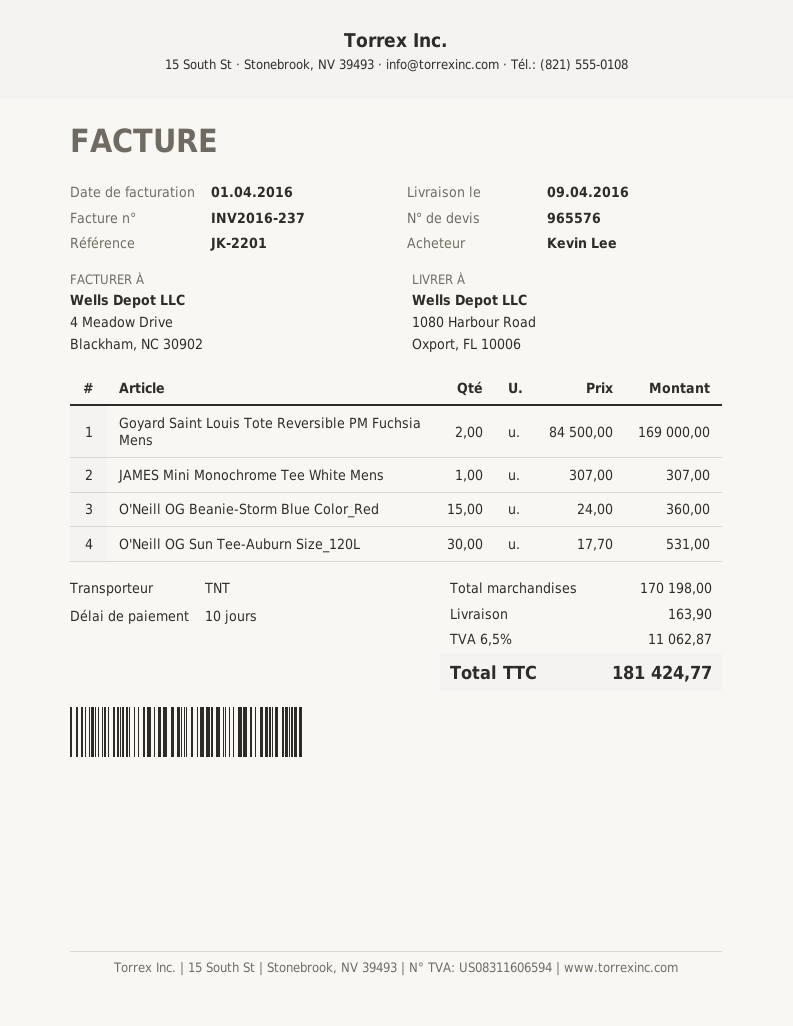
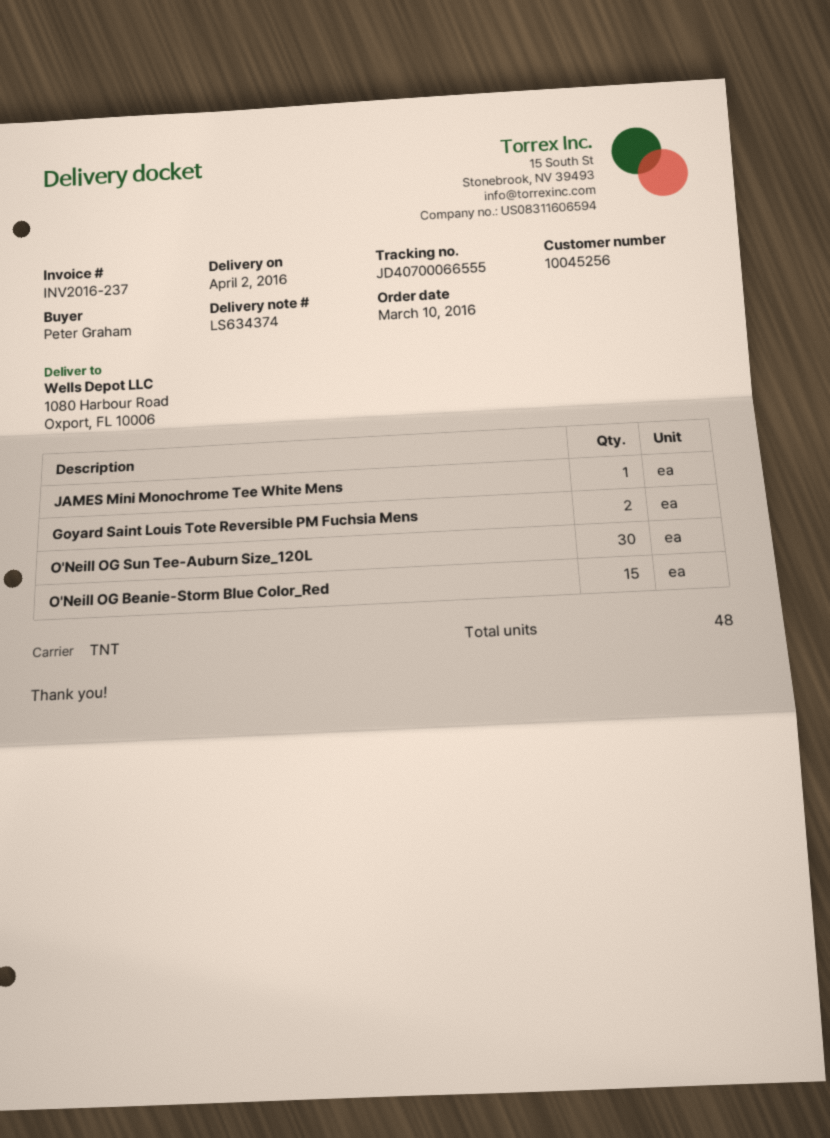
delivery date: 2016-04-09 -> 2016-04-02
ordered by: Kevin Lee -> Peter Graham

